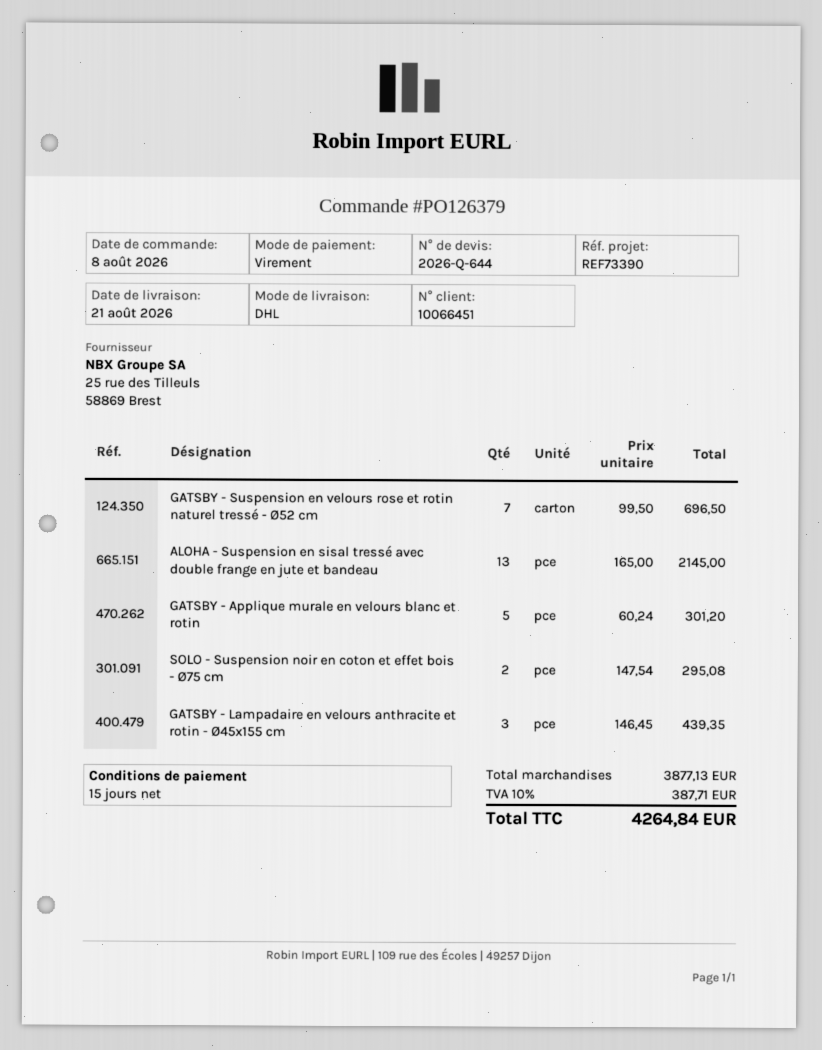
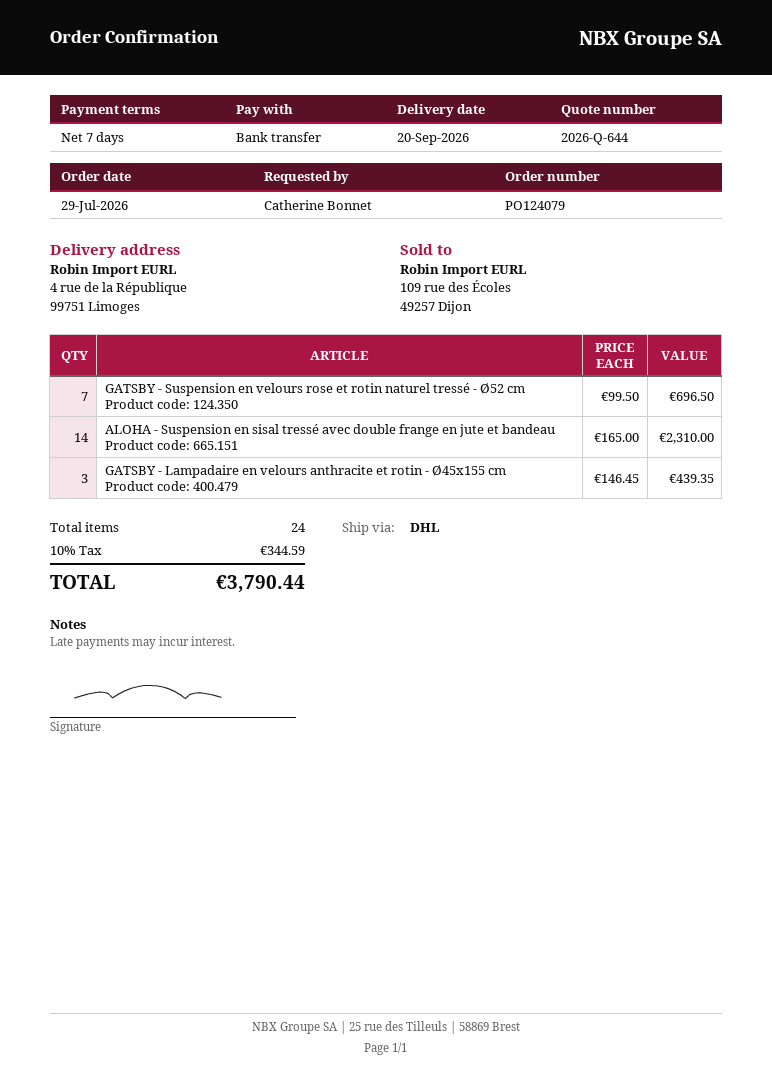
order number: PO126379 -> PO124079
order date: 2026-08-08 -> 2026-07-29
delivery date: 2026-08-21 -> 2026-09-20
payment terms: 15 days -> 7 days
ALOHA - Suspension en sisal tressé avec double frange en jute et bandeau: 13 x 165.00 = 2145.00 -> 14 x 165.00 = 2310.00
GATSBY - Applique murale en velours blanc et rotin: 5 x 60.24 = 301.20 -> none
SOLO - Suspension noir en coton et effet bois - Ø75 cm: 2 x 147.54 = 295.08 -> none
tax: 10% = 387.71 -> 10% = 344.59
total: 4264.84 -> 3790.44

